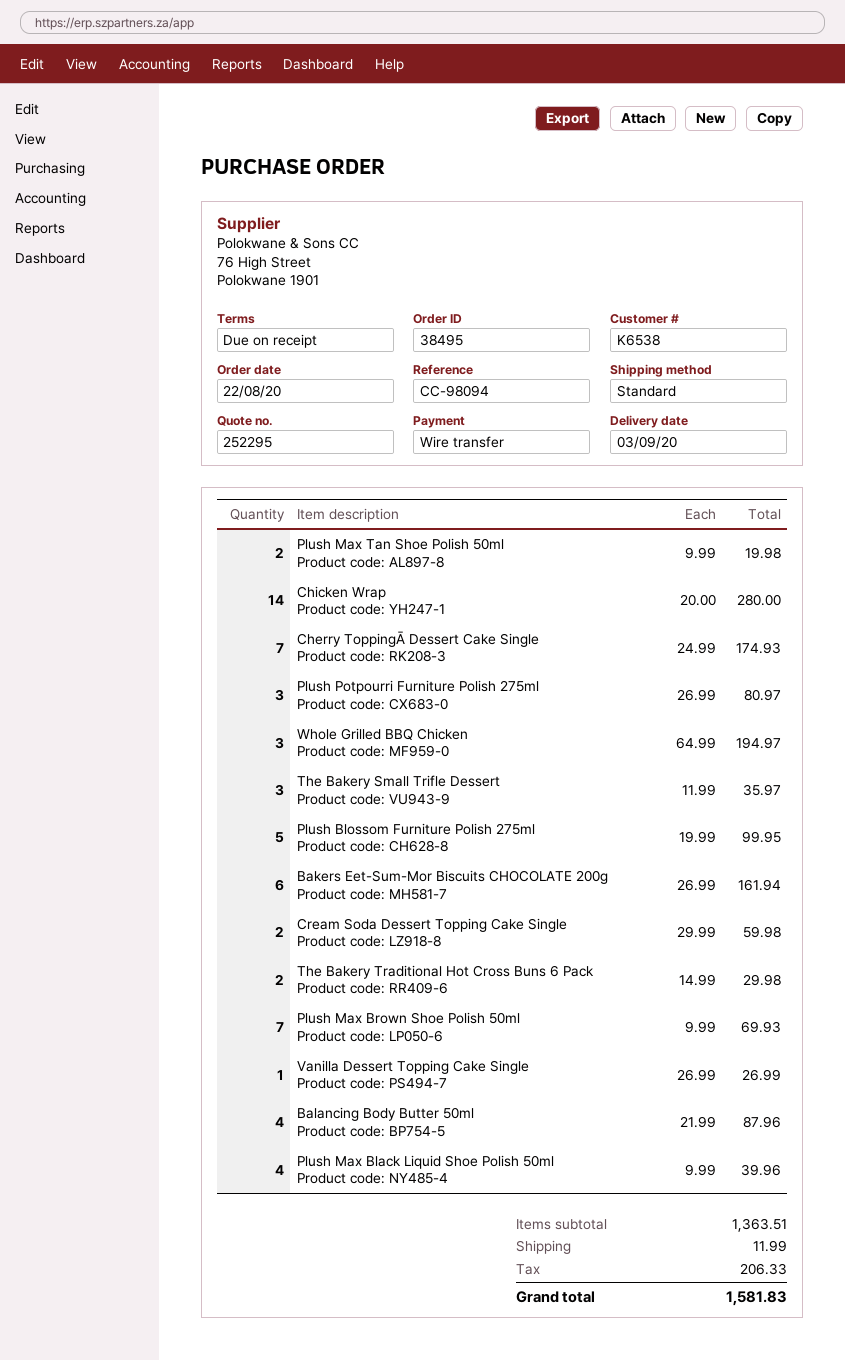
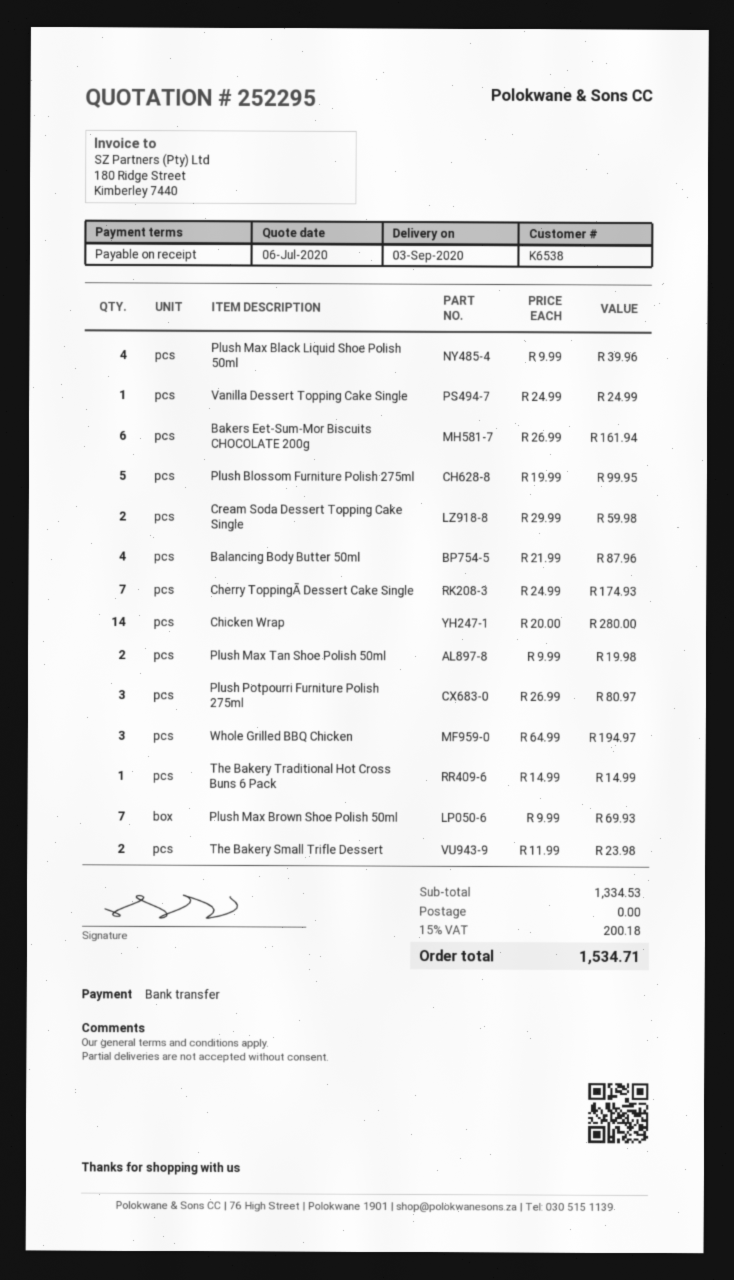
The Bakery Small Trifle Dessert: 3 x 11.99 = 35.97 -> 2 x 11.99 = 23.98
The Bakery Traditional Hot Cross Buns 6 Pack: 2 x 14.99 = 29.98 -> 1 x 14.99 = 14.99
Vanilla Dessert Topping Cake Single: 1 x 26.99 = 26.99 -> 1 x 24.99 = 24.99
subtotal: 1363.51 -> 1334.53
shipping: 11.99 -> 0.00
tax: 206.33 -> 200.18
total: 1581.83 -> 1534.71

